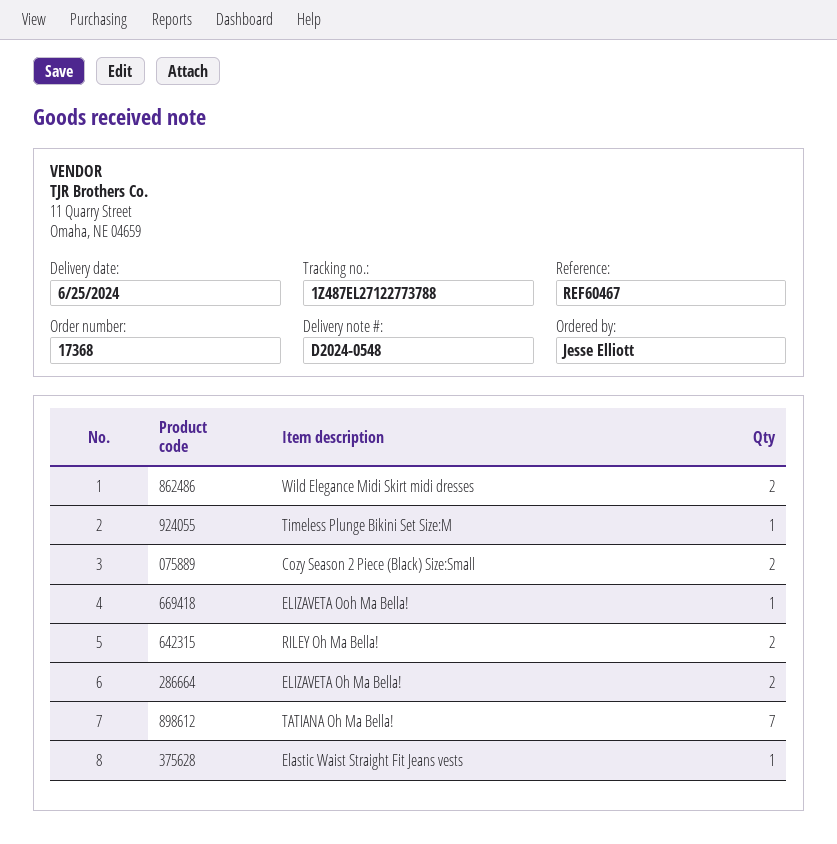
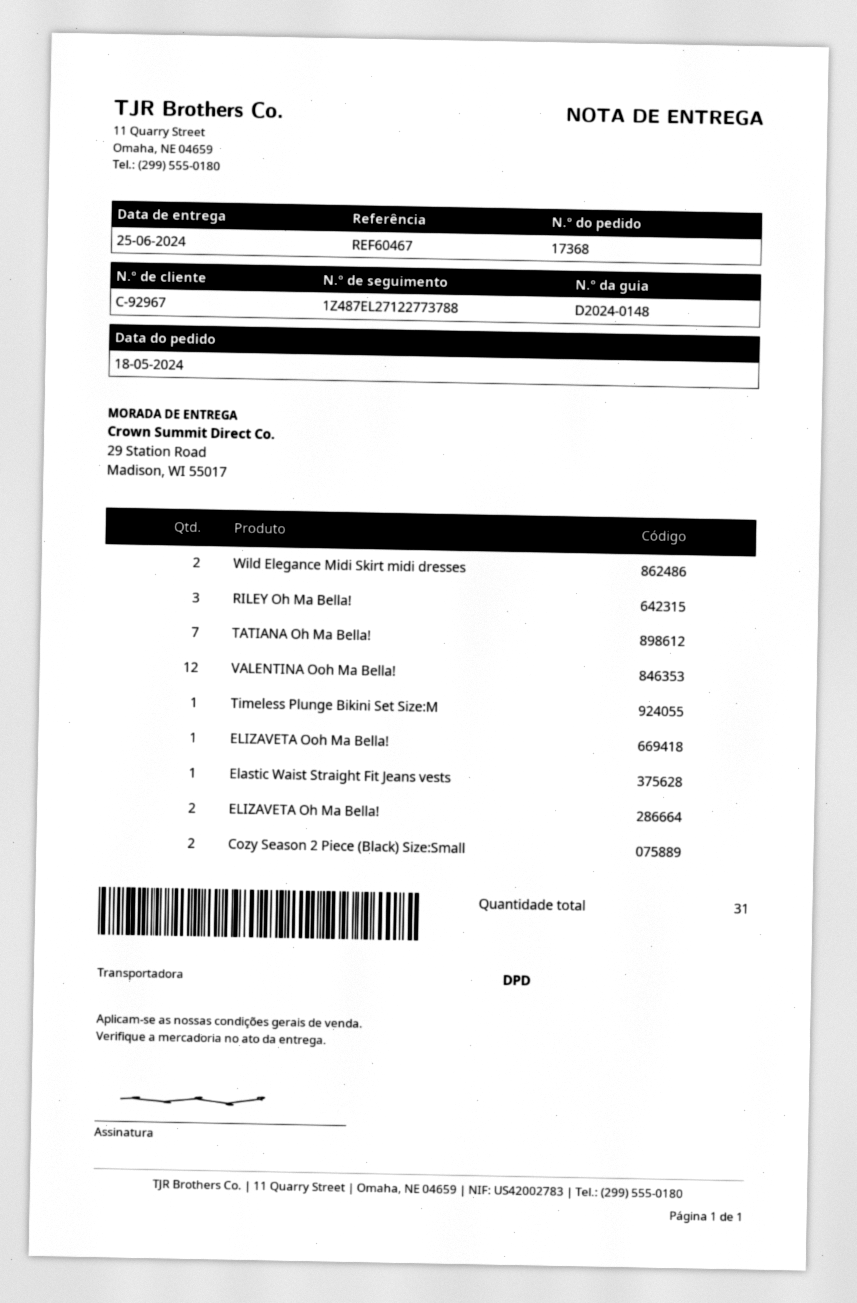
delivery note number: D2024-0548 -> D2024-0148
RILEY Oh Ma Bella!: 2 -> 3
VALENTINA Ooh Ma Bella!: none -> 12

